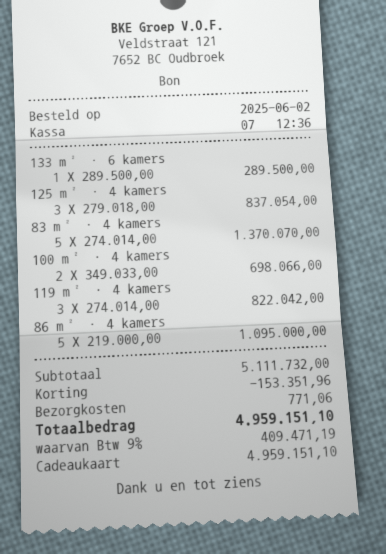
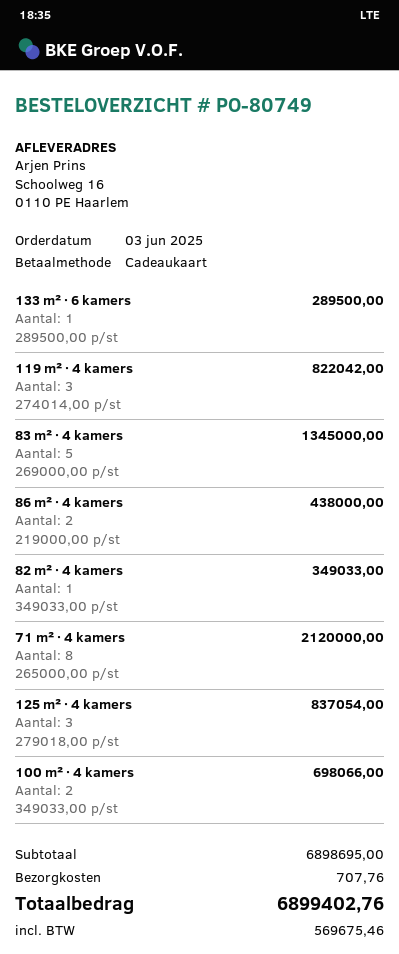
order date: 2025-06-02 -> 2025-06-03
83 m² · 4 kamers: 5 x 274014.00 = 1370070.00 -> 5 x 269000.00 = 1345000.00
86 m² · 4 kamers: 5 x 219000.00 = 1095000.00 -> 2 x 219000.00 = 438000.00
82 m² · 4 kamers: none -> 1 x 349033.00 = 349033.00
71 m² · 4 kamers: none -> 8 x 265000.00 = 2120000.00
subtotal: 5111732.00 -> 6898695.00
discount: 153351.96 -> none
shipping: 771.06 -> 707.76
tax: 409471.19 -> 569675.46
total: 4959151.10 -> 6899402.76

